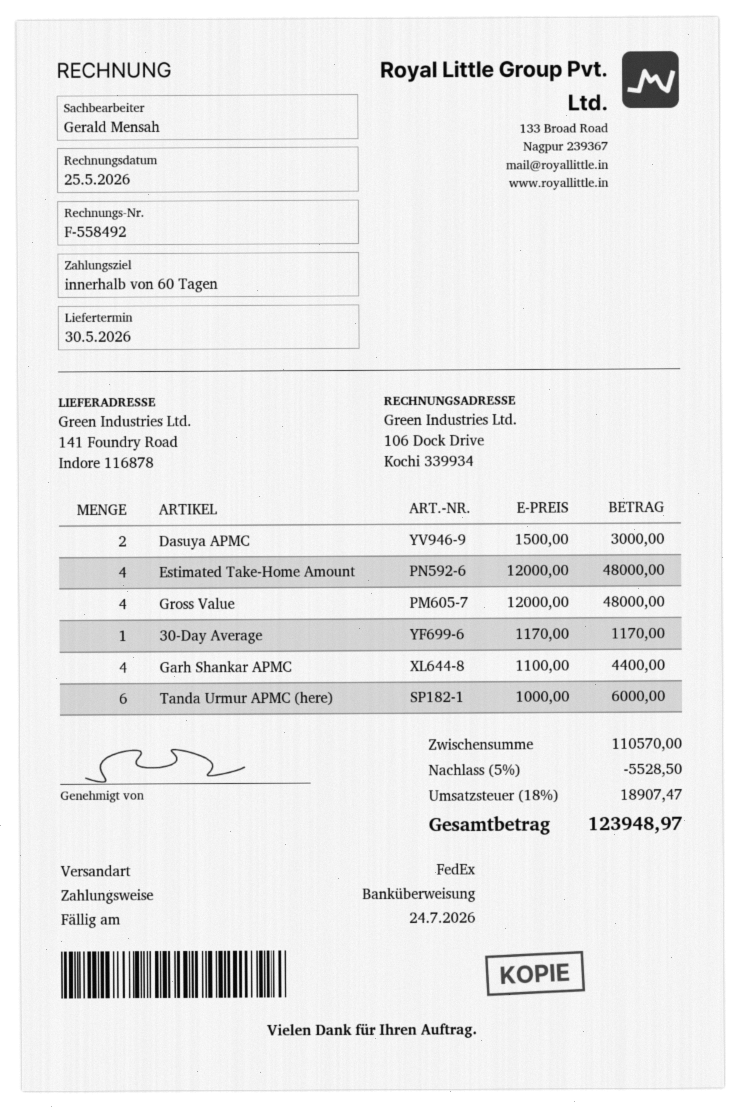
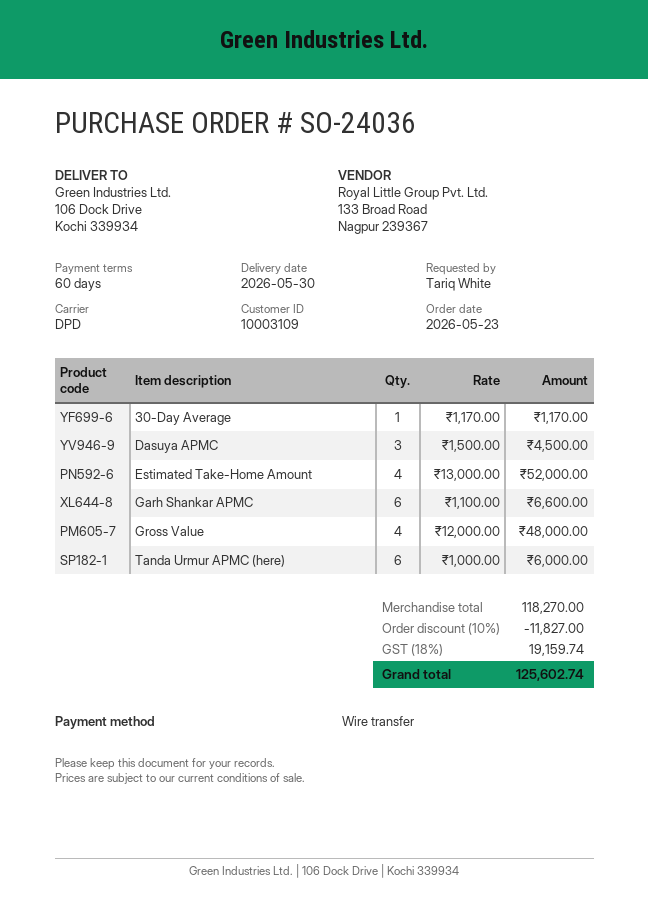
shipping method: FedEx -> DPD
ship to: 141 Foundry Road, Indore 116878 -> 106 Dock Drive, Kochi 339934
Dasuya APMC: 2 x 1500.00 = 3000.00 -> 3 x 1500.00 = 4500.00
Estimated Take-Home Amount: 4 x 12000.00 = 48000.00 -> 4 x 13000.00 = 52000.00
Garh Shankar APMC: 4 x 1100.00 = 4400.00 -> 6 x 1100.00 = 6600.00
subtotal: 110570.00 -> 118270.00
discount: 5% = 5528.50 -> 10% = 11827.00
tax: 18% = 18907.47 -> 18% = 19159.74
total: 123948.97 -> 125602.74

